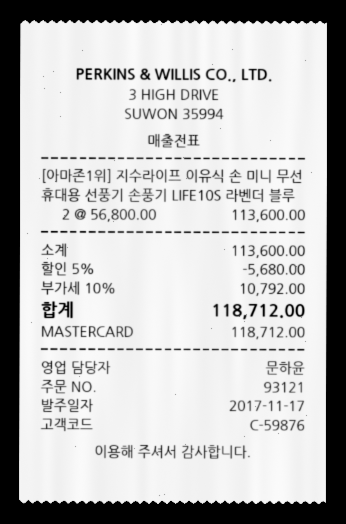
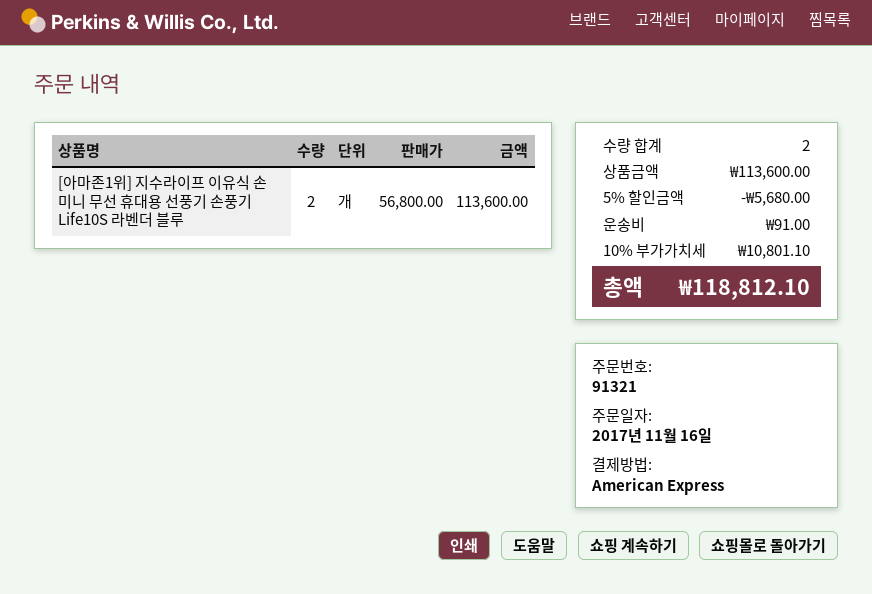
order number: 93121 -> 91321
order date: 2017-11-17 -> 2017-11-16
payment method: Mastercard -> American Express
shipping: none -> 91.00
tax: 10% = 10792.00 -> 10% = 10801.10
total: 118712.00 -> 118812.10

